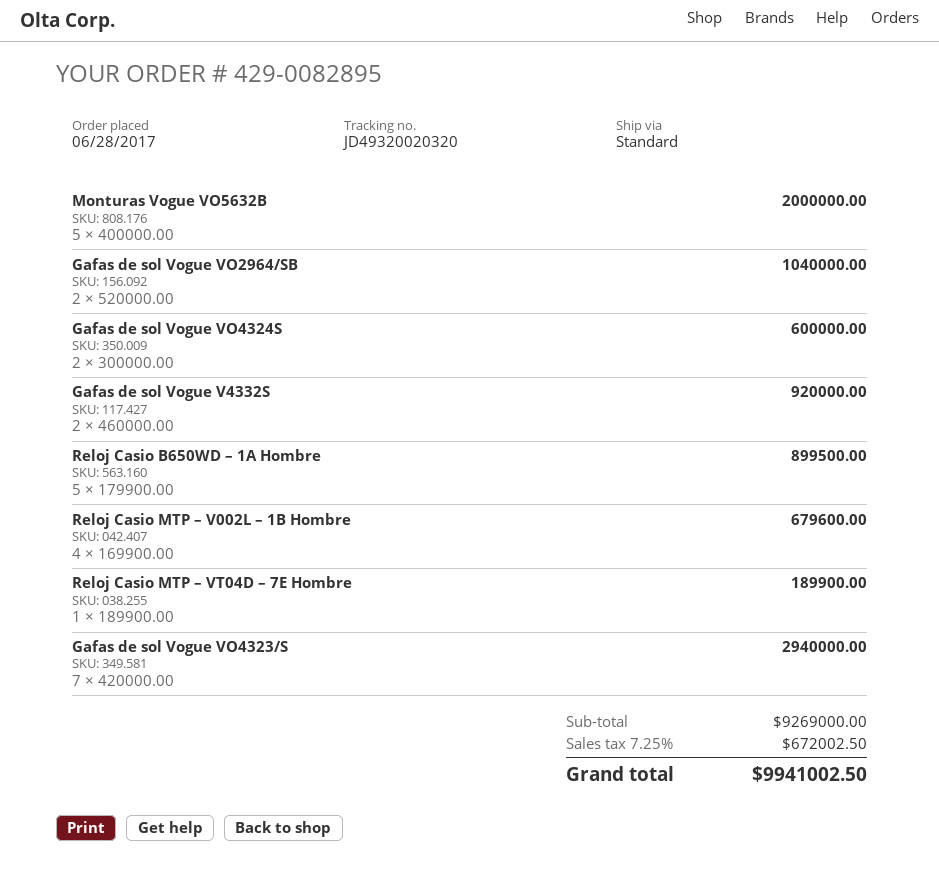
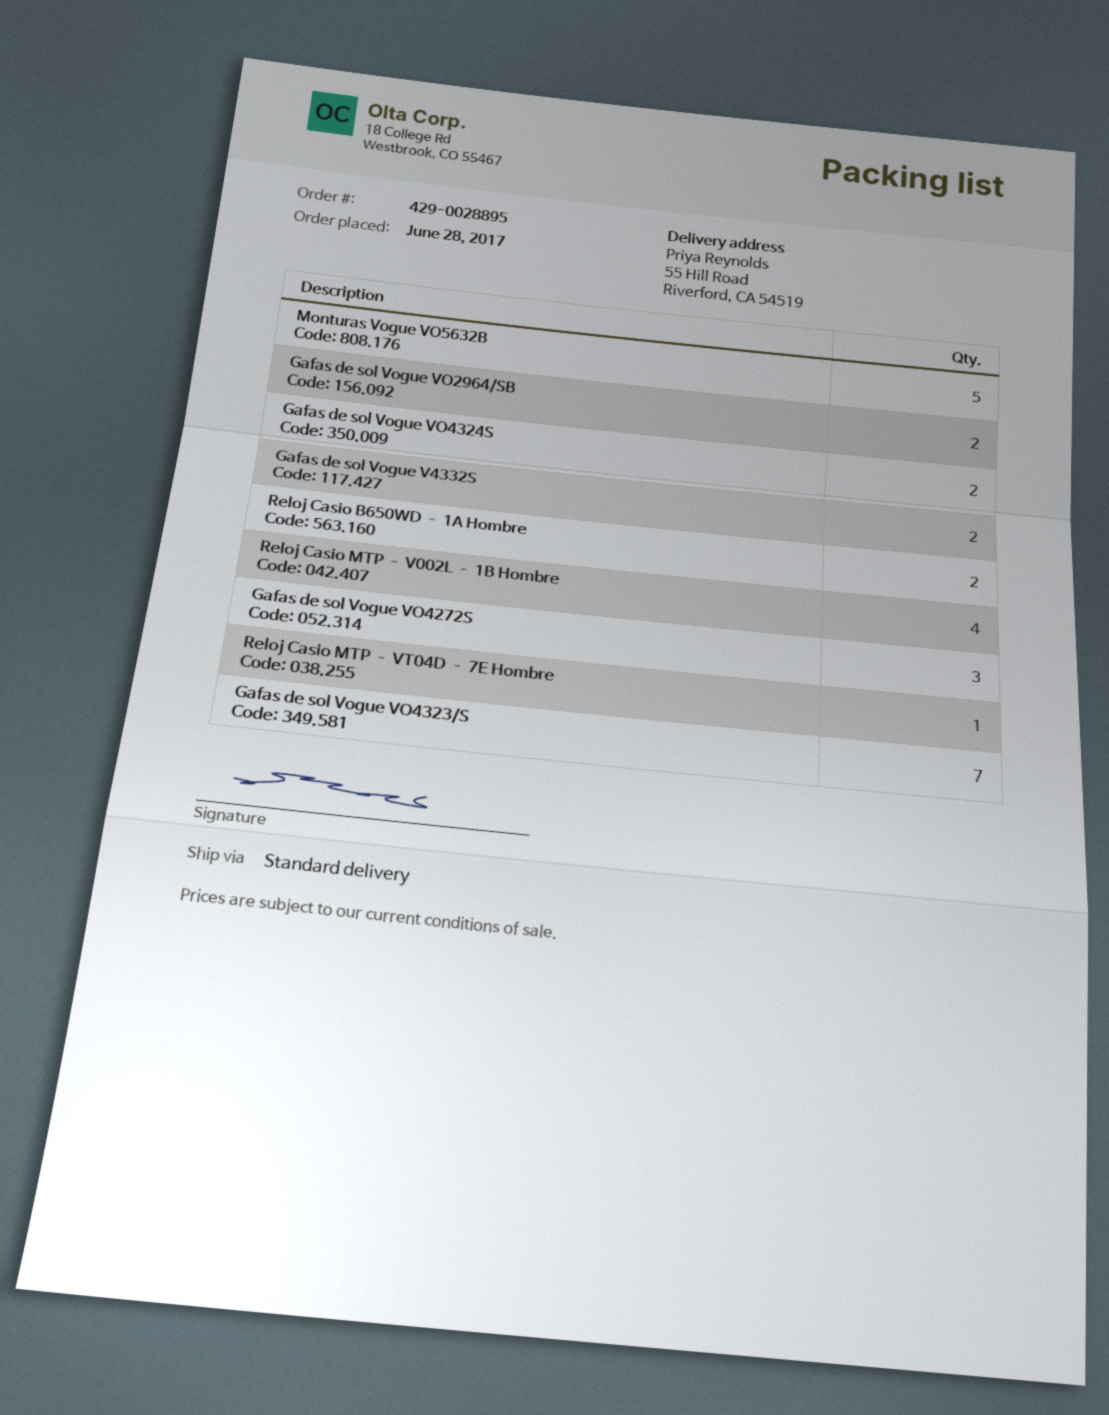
order number: 429-0082895 -> 429-0028895
Reloj Casio B650WD – 1A Hombre: 5 -> 2
Gafas de sol Vogue VO4272S: none -> 3

